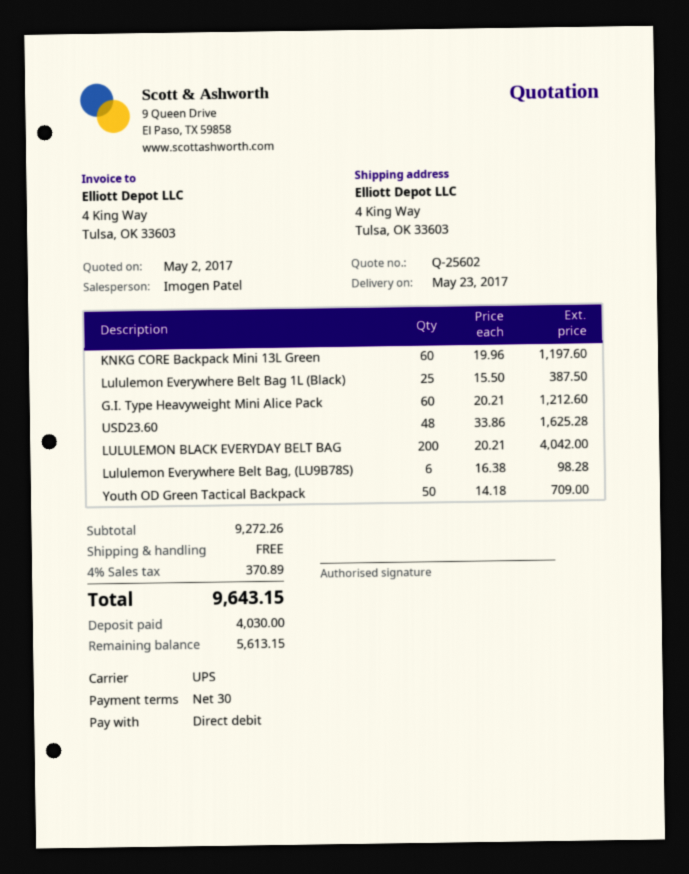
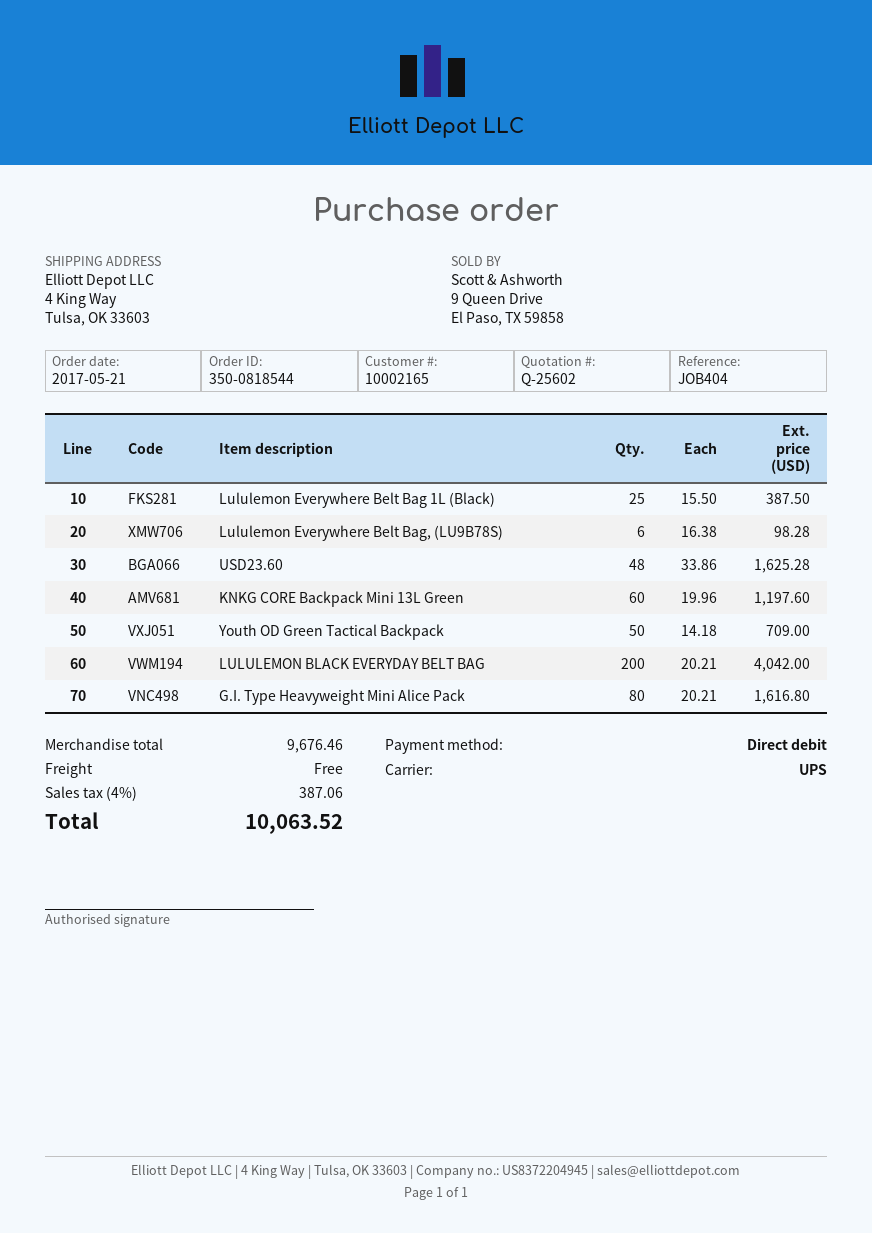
G.I. Type Heavyweight Mini Alice Pack: 60 x 20.21 = 1212.60 -> 80 x 20.21 = 1616.80
subtotal: 9272.26 -> 9676.46
tax: 4% = 370.89 -> 4% = 387.06
total: 9643.15 -> 10063.52

